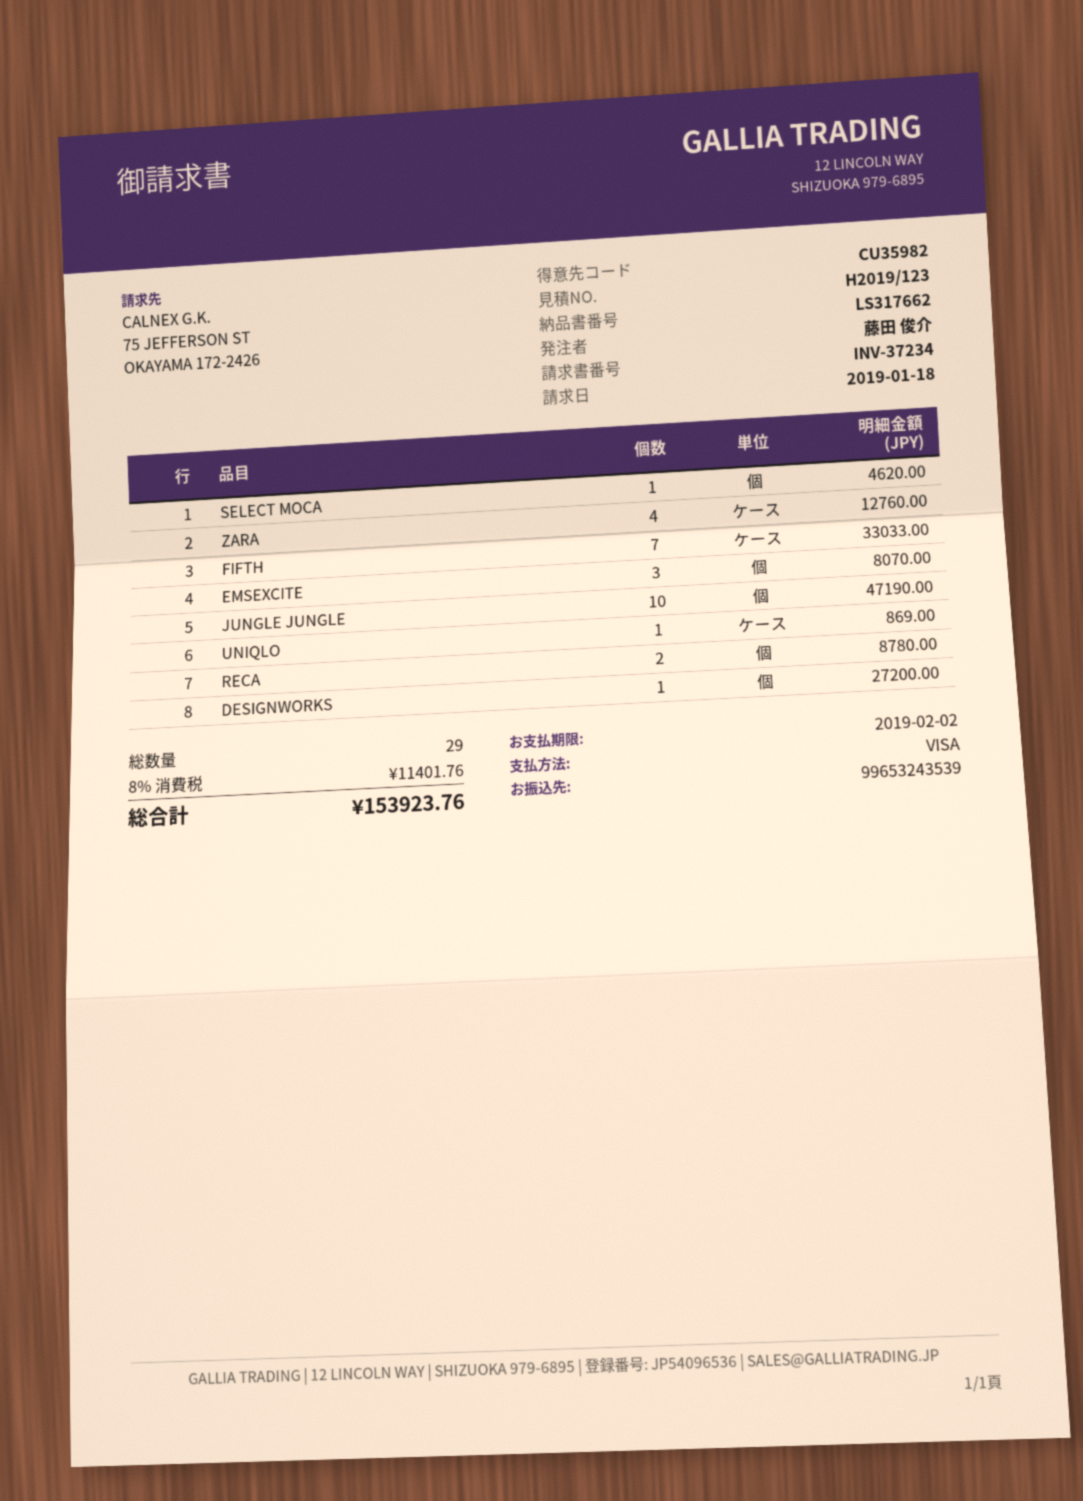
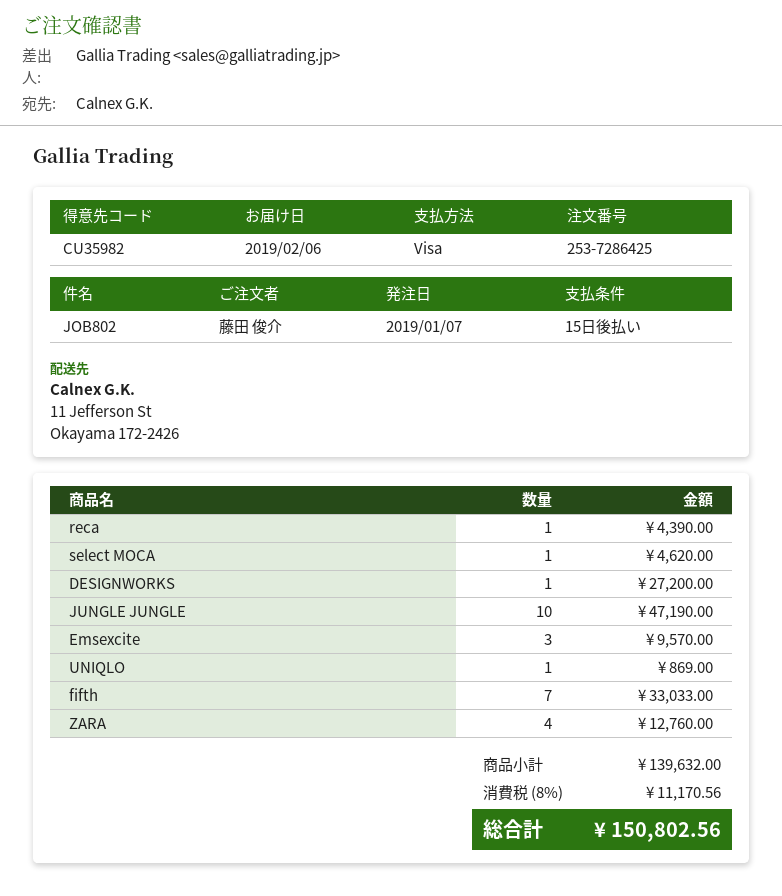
EMSEXCITE: 3 for 8070.00 -> 3 for 9570.00
RECA: 2 for 8780.00 -> 1 for 4390.00
tax: 8% = 11401.76 -> 8% = 11170.56
total: 153923.76 -> 150802.56

